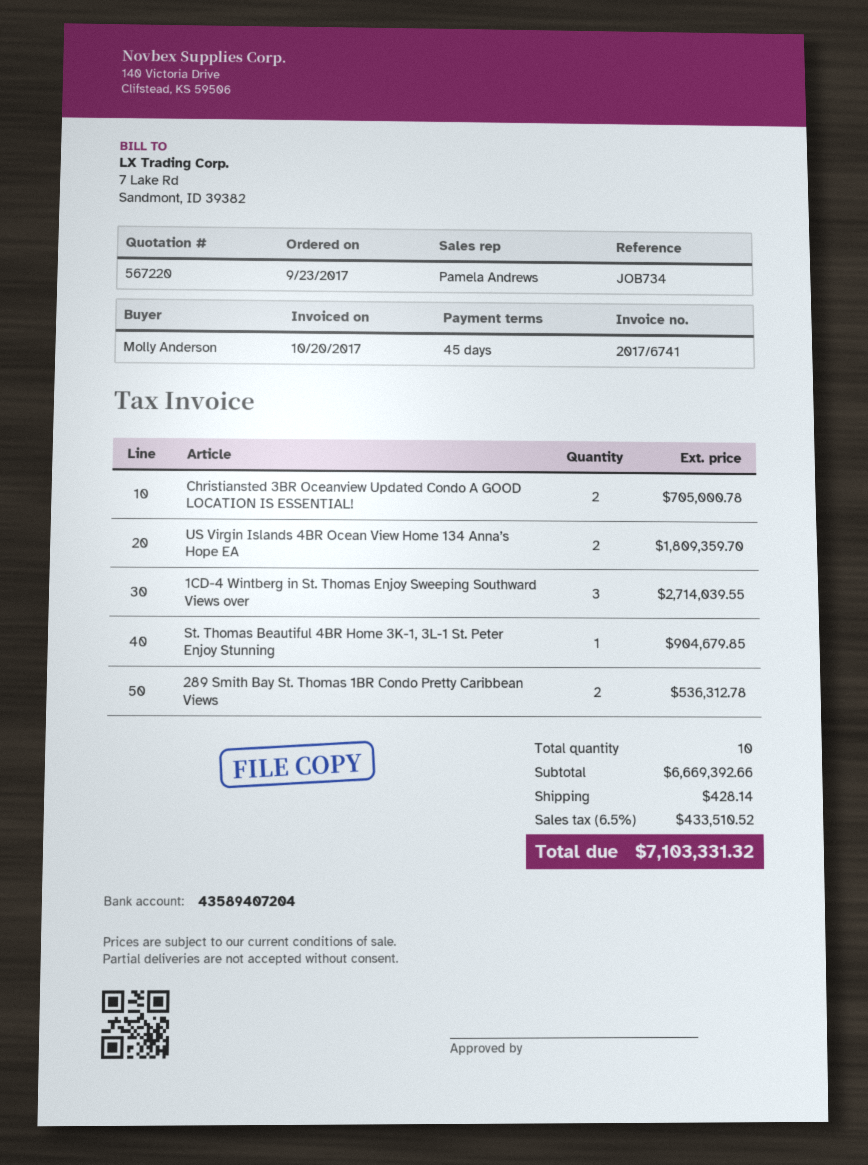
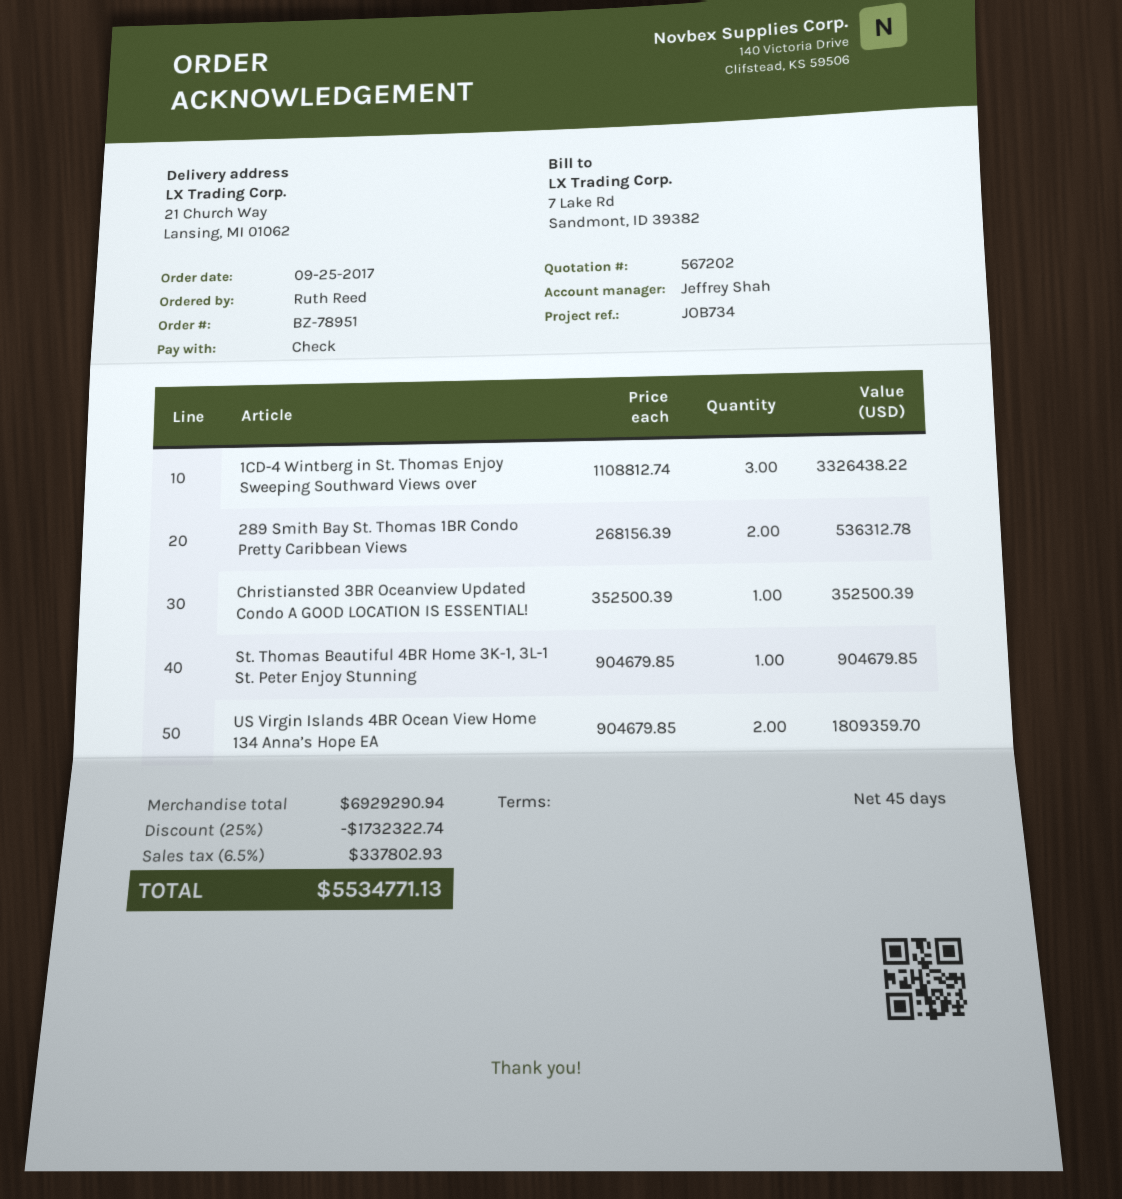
quote number: 567220 -> 567202
order date: 2017-09-23 -> 2017-09-25
ordered by: Molly Anderson -> Ruth Reed
sales rep: Pamela Andrews -> Jeffrey Shah
Christiansted 3BR Oceanview Updated Condo A GOOD LOCATION IS ESSENTIAL!: 2 for 705000.78 -> 1 for 352500.39
1CD-4 Wintberg in St. Thomas Enjoy Sweeping Southward Views over: 3 for 2714039.55 -> 3 for 3326438.22
subtotal: 6669392.66 -> 6929290.94
discount: none -> 25% = 1732322.74
shipping: 428.14 -> none
tax: 6.5% = 433510.52 -> 6.5% = 337802.93
total: 7103331.32 -> 5534771.13

